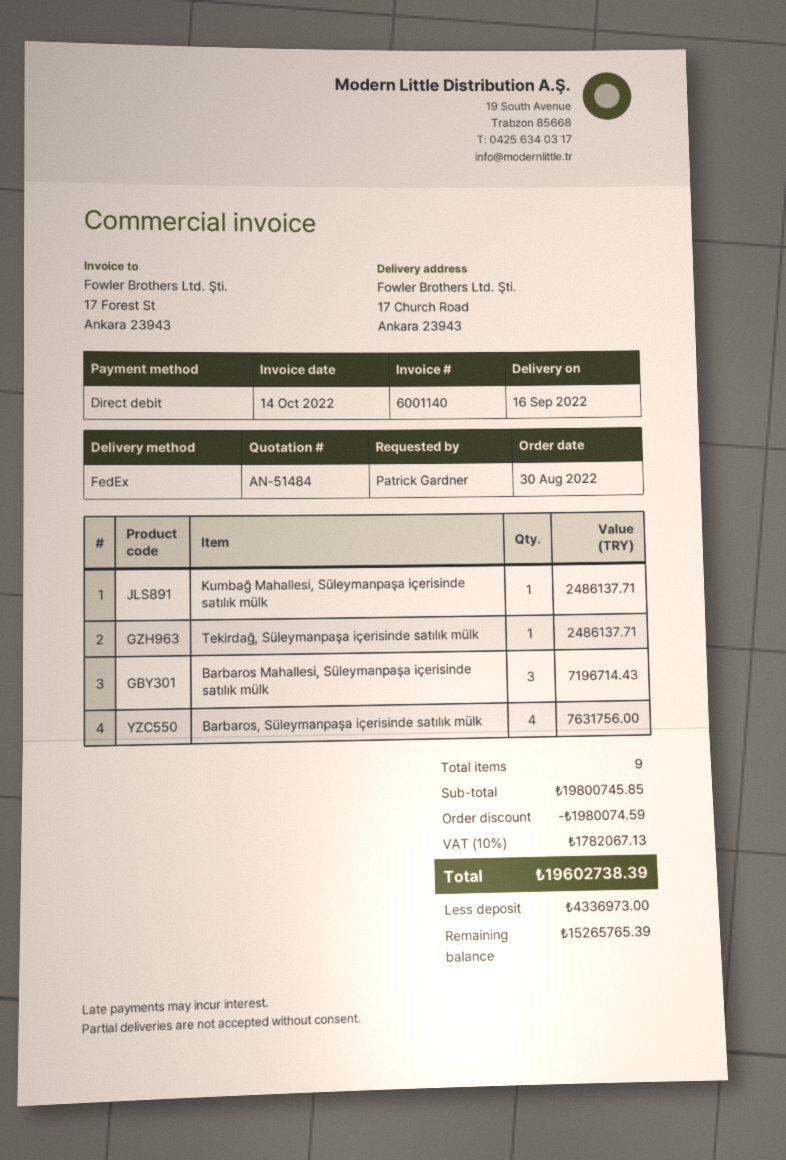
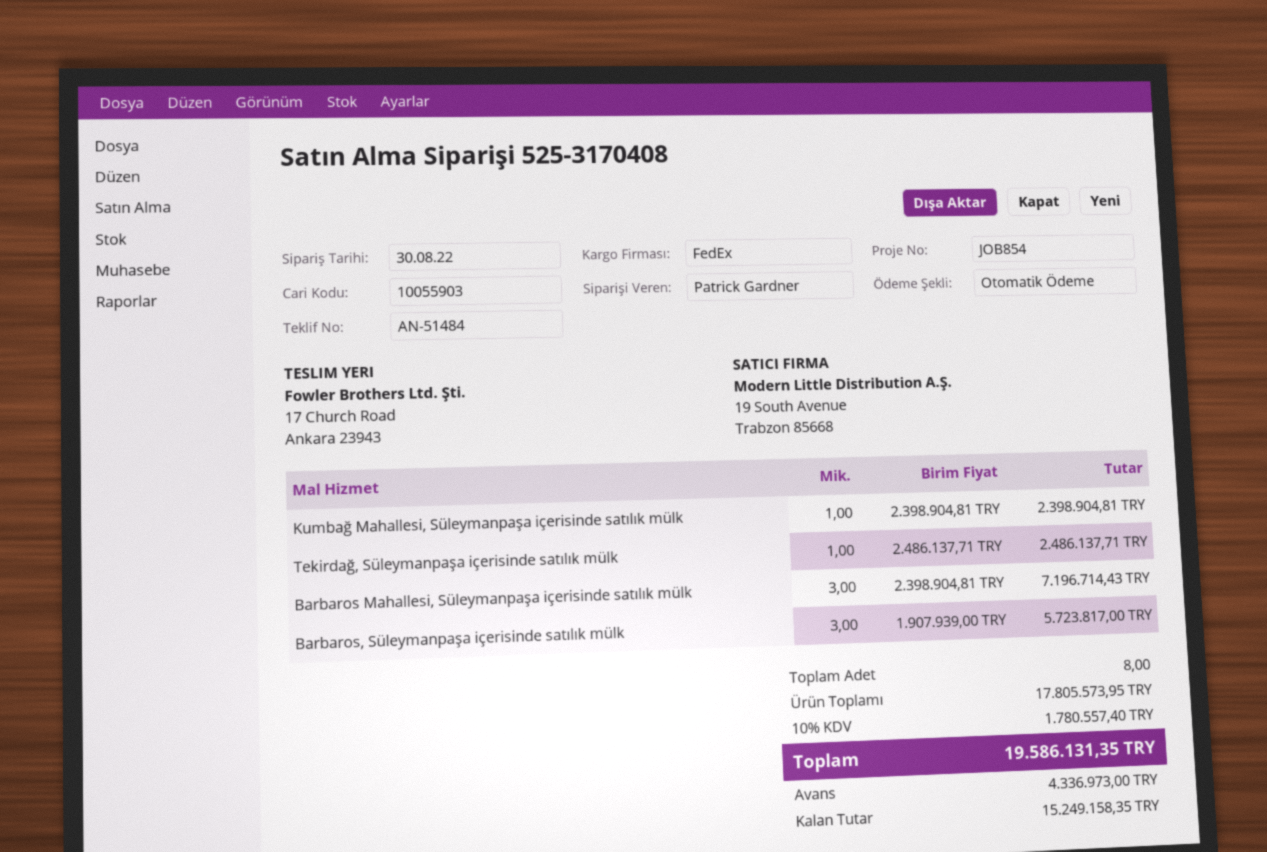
Kumbağ Mahallesi, Süleymanpaşa içerisinde satılık mülk: 1 for 2486137.71 -> 1 for 2398904.81
Barbaros, Süleymanpaşa içerisinde satılık mülk: 4 for 7631756.00 -> 3 for 5723817.00
total quantity: 9 -> 8
subtotal: 19800745.85 -> 17805573.95
discount: 1980074.59 -> none
tax: 10% = 1782067.13 -> 10% = 1780557.40
total: 19602738.39 -> 19586131.35
balance: 15265765.39 -> 15249158.35

